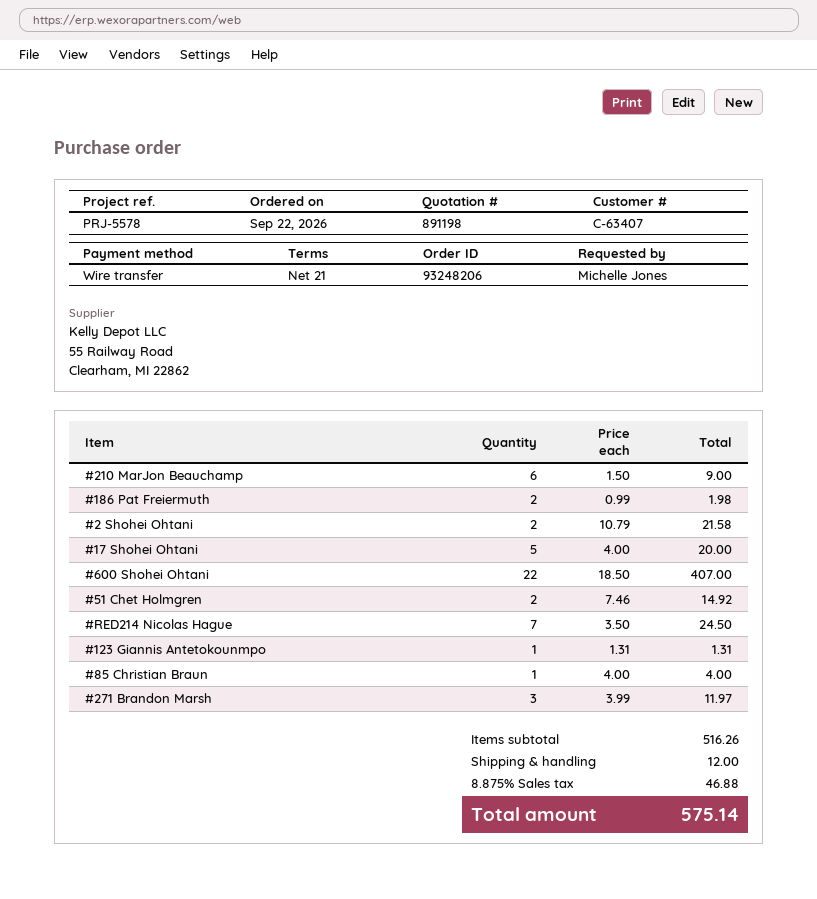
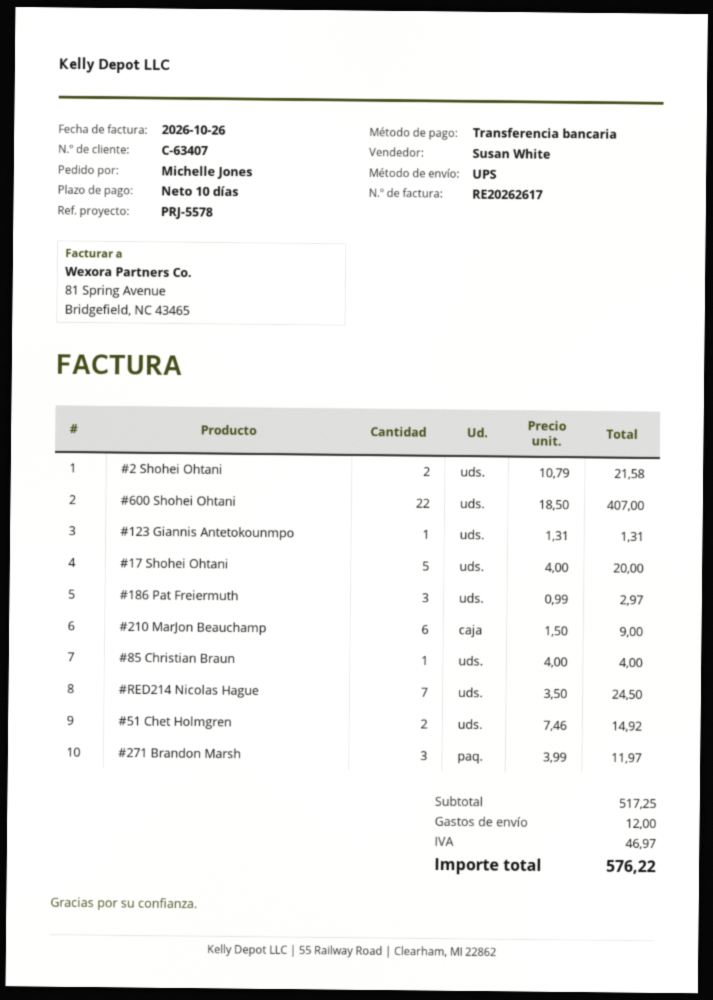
payment terms: 21 days -> 10 days
#186 Pat Freiermuth: 2 x 0.99 = 1.98 -> 3 x 0.99 = 2.97
subtotal: 516.26 -> 517.25
tax: 46.88 -> 46.97
total: 575.14 -> 576.22

